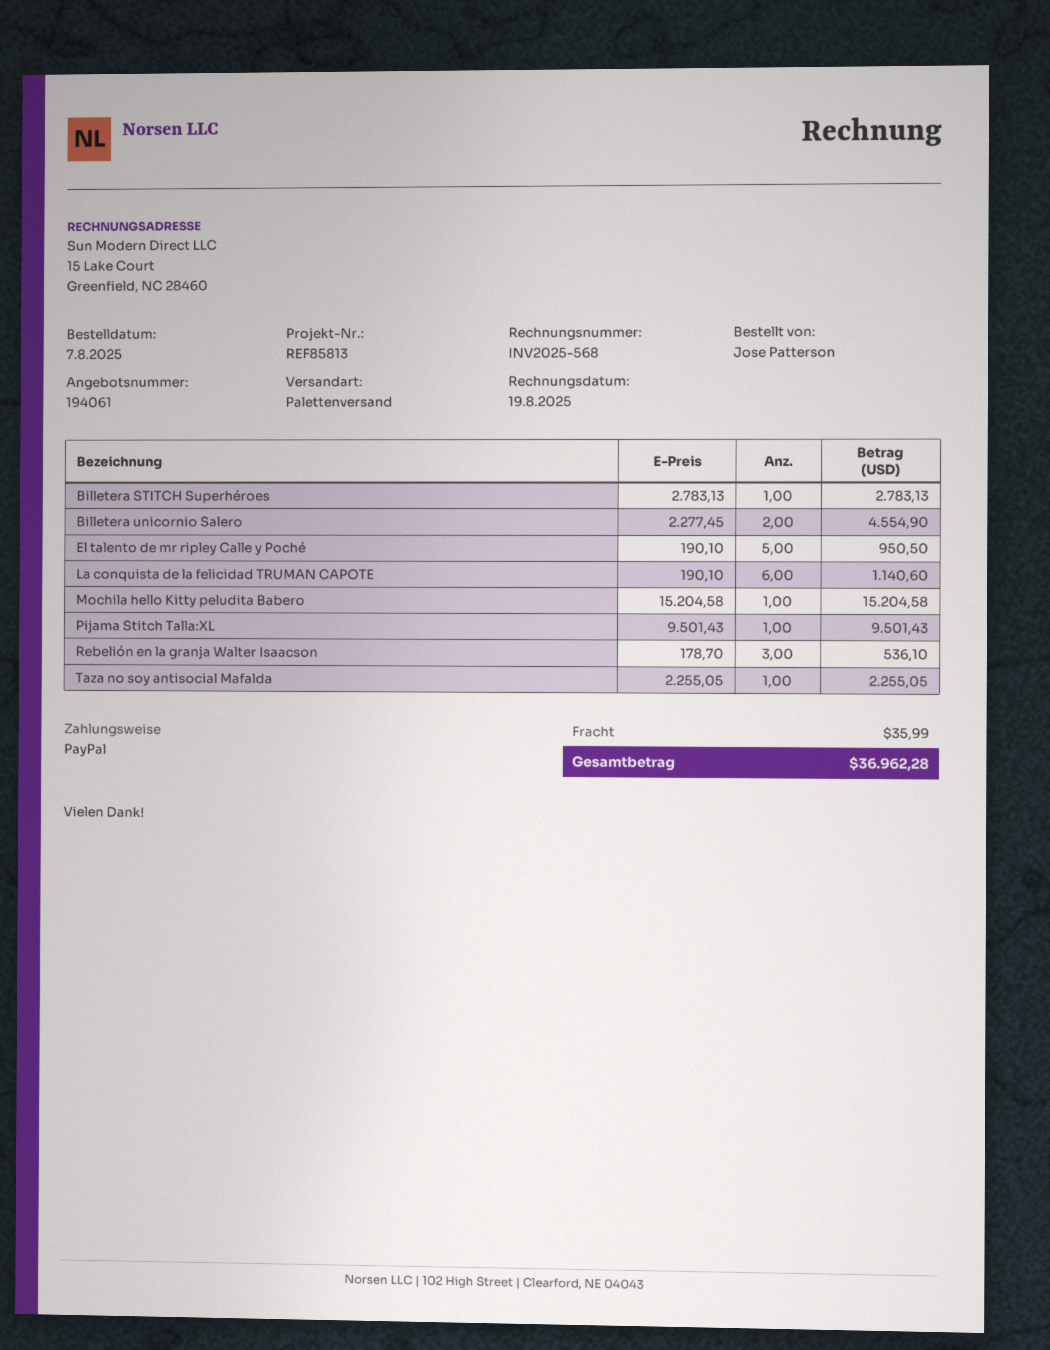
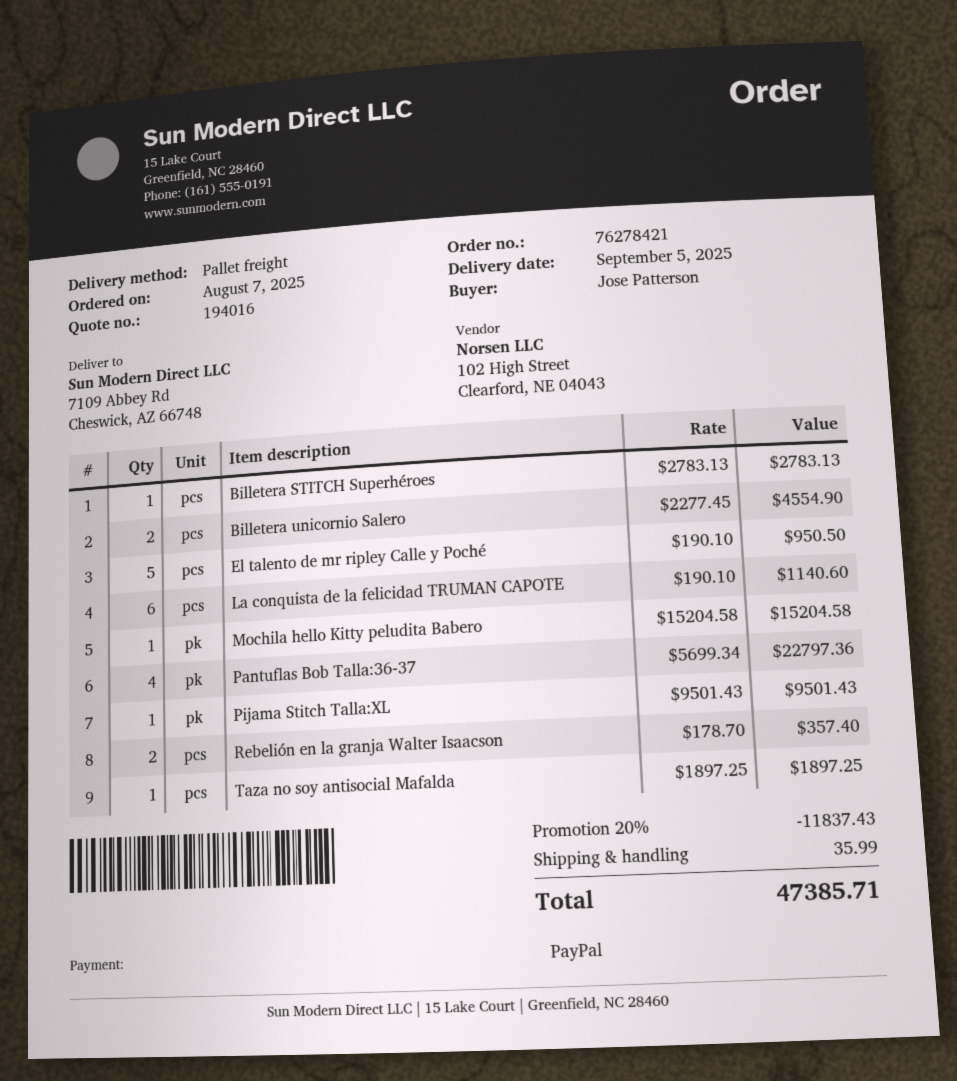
quote number: 194061 -> 194016
Rebelión en la granja Walter Isaacson: 3 x 178.70 = 536.10 -> 2 x 178.70 = 357.40
Taza no soy antisocial Mafalda: 1 x 2255.05 = 2255.05 -> 1 x 1897.25 = 1897.25
Pantuflas Bob Talla:36-37: none -> 4 x 5699.34 = 22797.36
discount: none -> 20% = 11837.43
total: 36962.28 -> 47385.71

